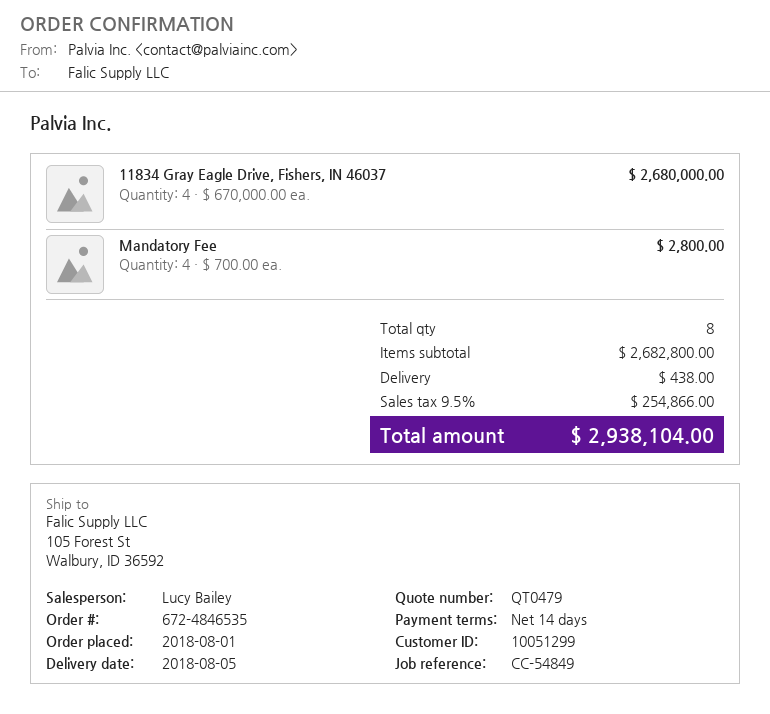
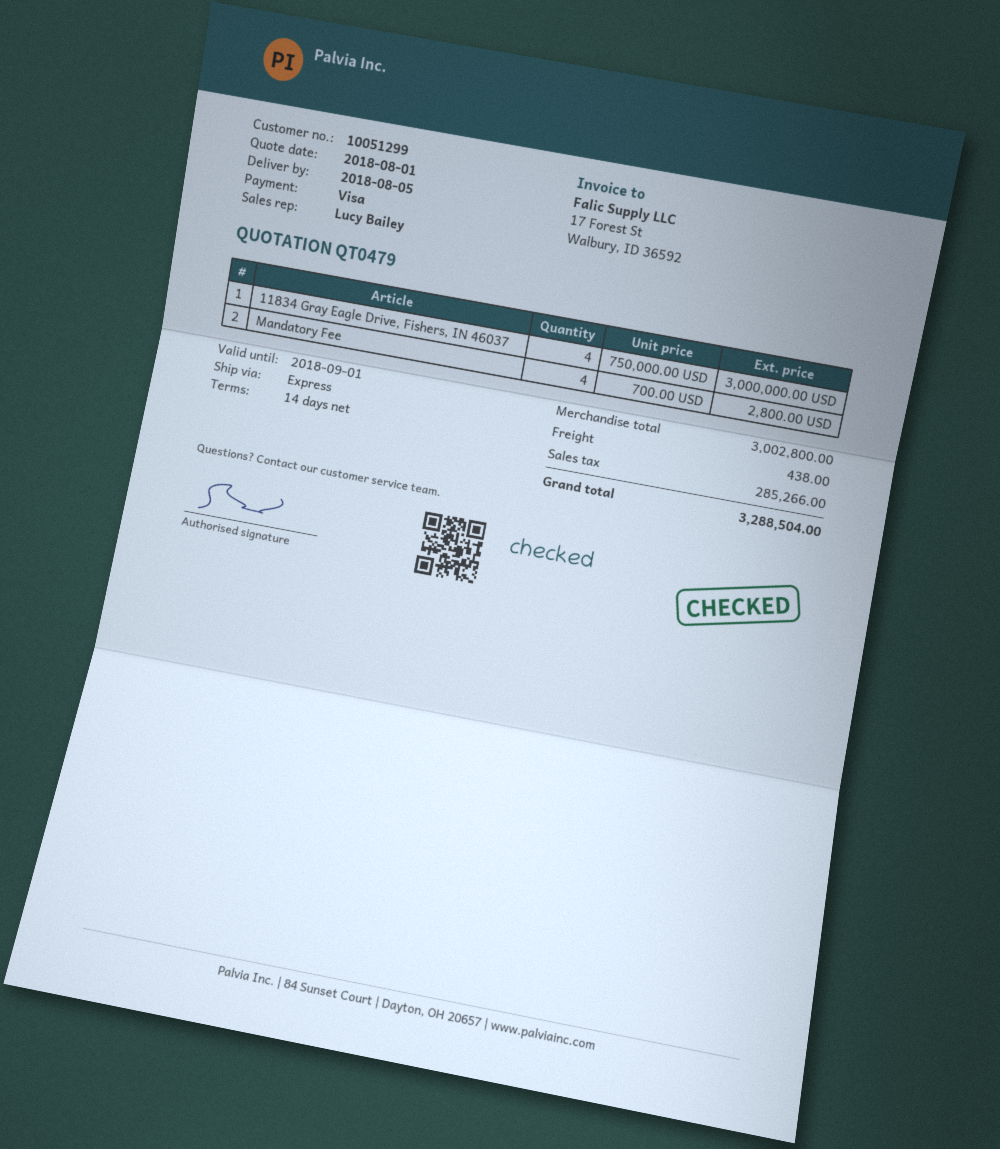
11834 Gray Eagle Drive, Fishers, IN 46037: 4 x 670000.00 = 2680000.00 -> 4 x 750000.00 = 3000000.00
subtotal: 2682800.00 -> 3002800.00
tax: 254866.00 -> 285266.00
total: 2938104.00 -> 3288504.00

